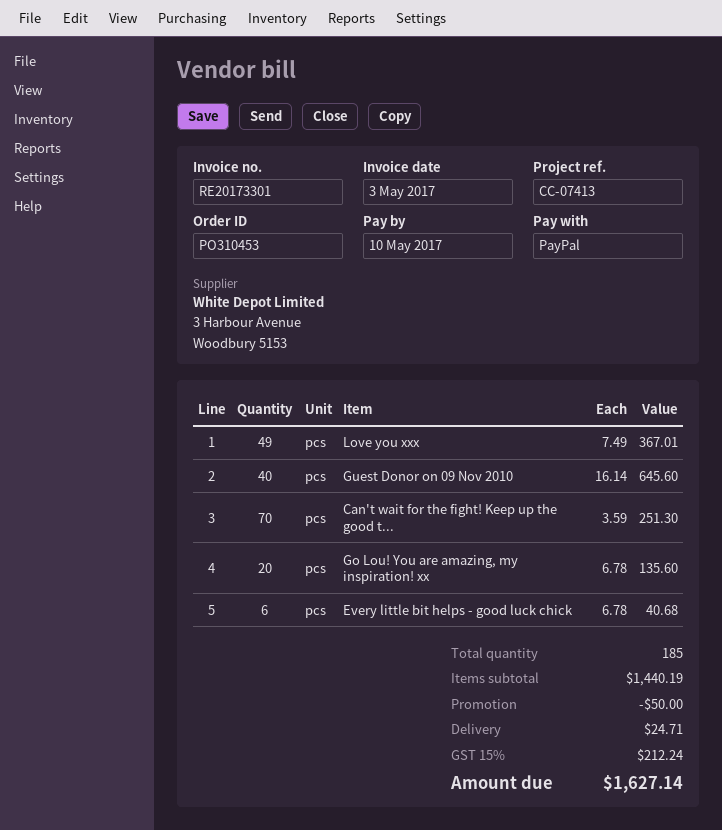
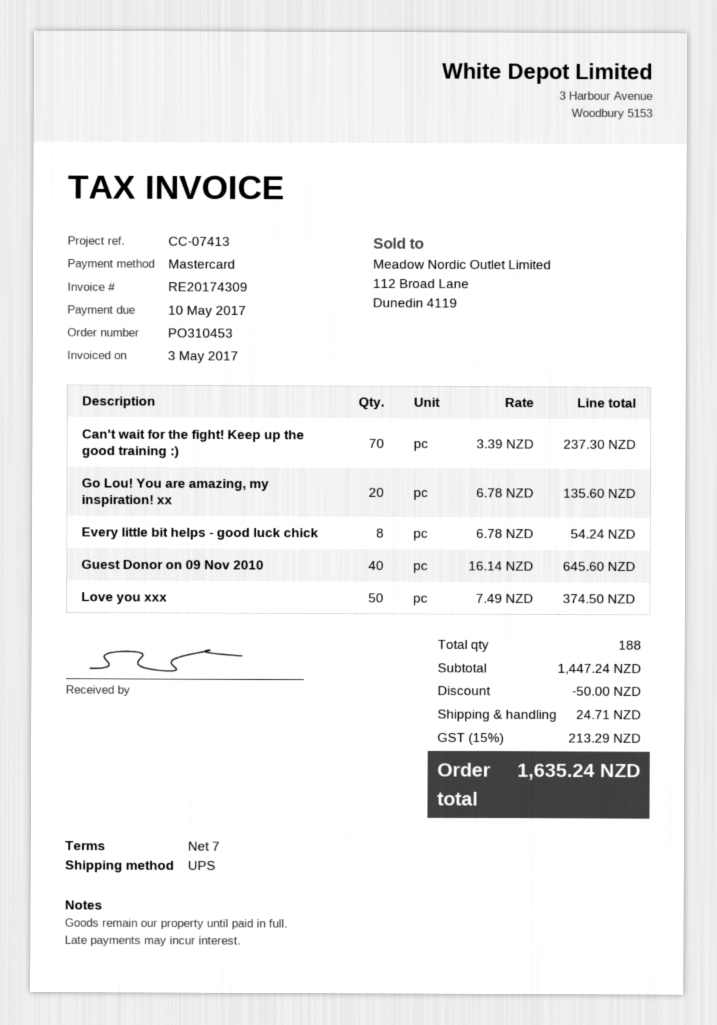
invoice number: RE20173301 -> RE20174309
payment method: PayPal -> Mastercard
Love you xxx: 49 x 7.49 = 367.01 -> 50 x 7.49 = 374.50
Can't wait for the fight! Keep up the good t...: 70 x 3.59 = 251.30 -> 70 x 3.39 = 237.30
Every little bit helps - good luck chick: 6 x 6.78 = 40.68 -> 8 x 6.78 = 54.24
total quantity: 185 -> 188
subtotal: 1440.19 -> 1447.24
tax: 15% = 212.24 -> 15% = 213.29
total: 1627.14 -> 1635.24

